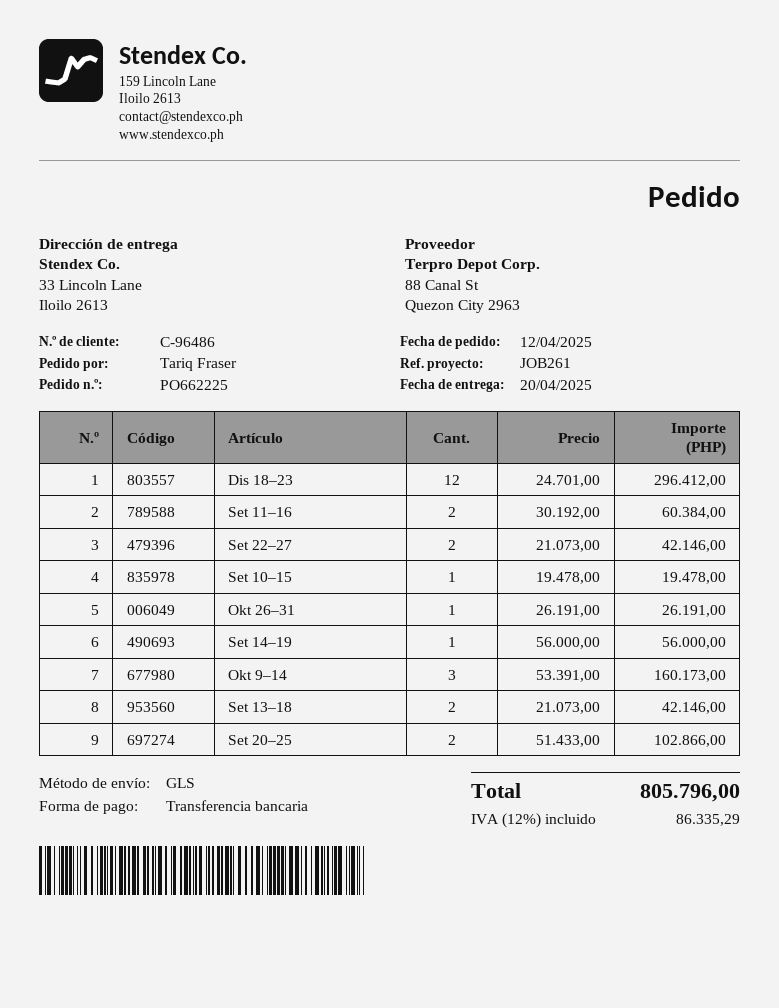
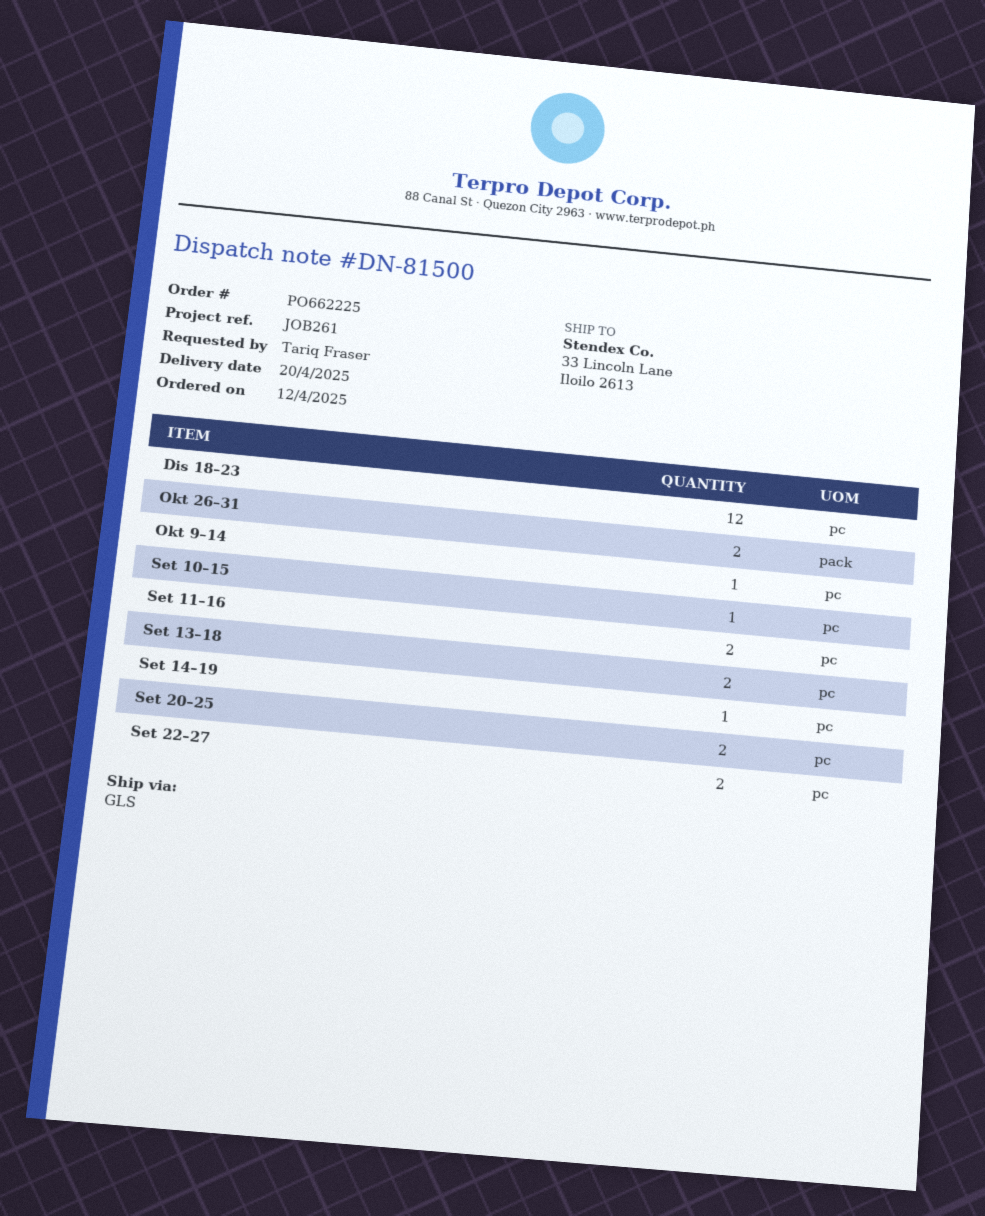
Okt 26–31: 1 -> 2
Okt 9–14: 3 -> 1

